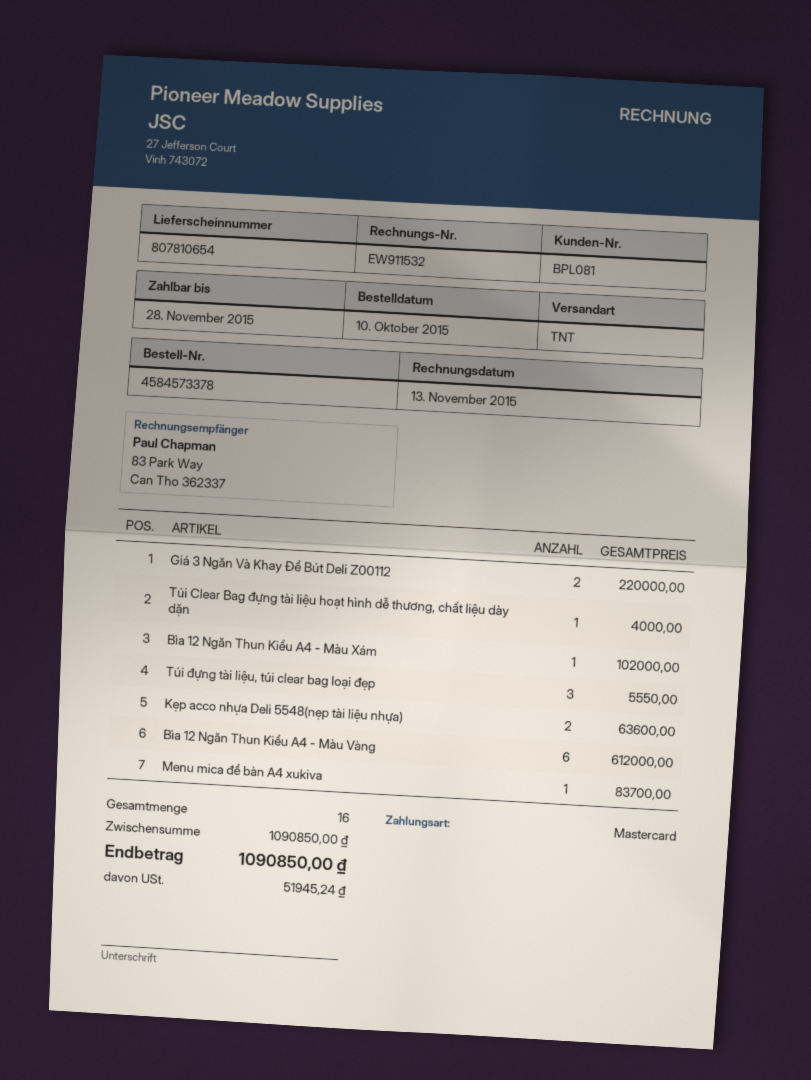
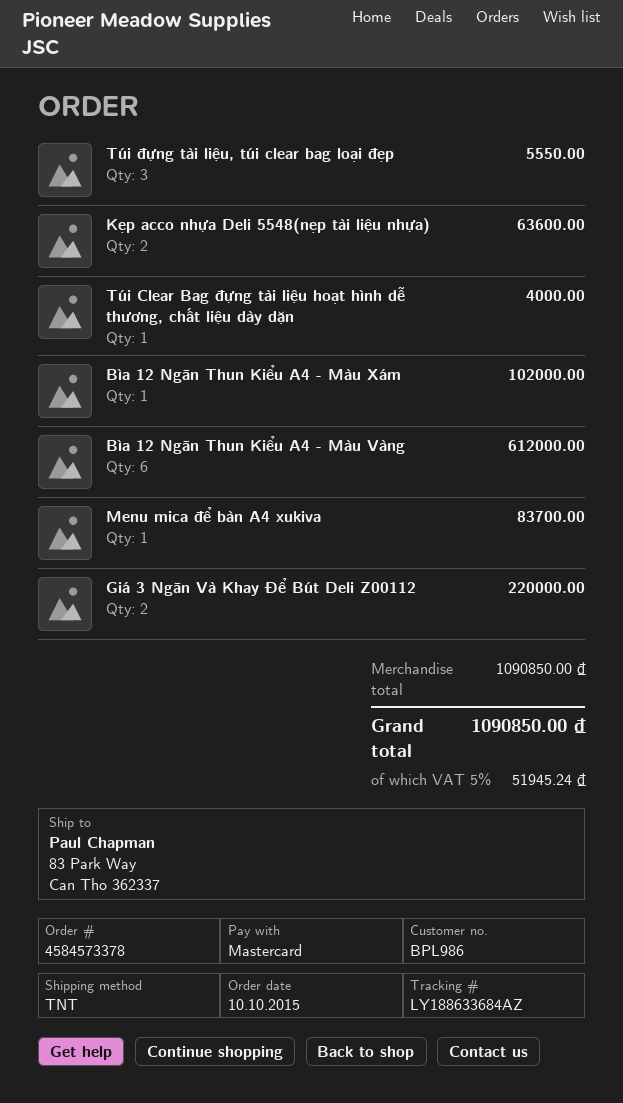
customer number: BPL081 -> BPL986

